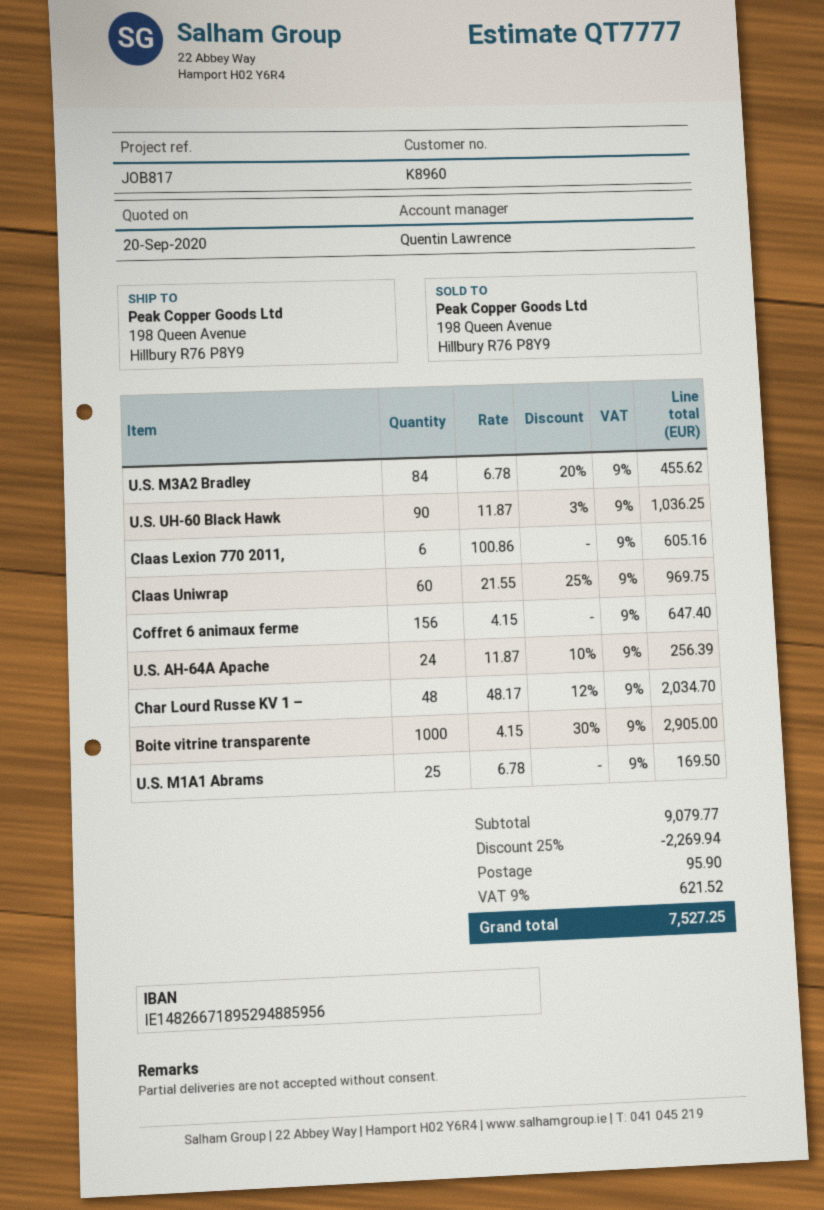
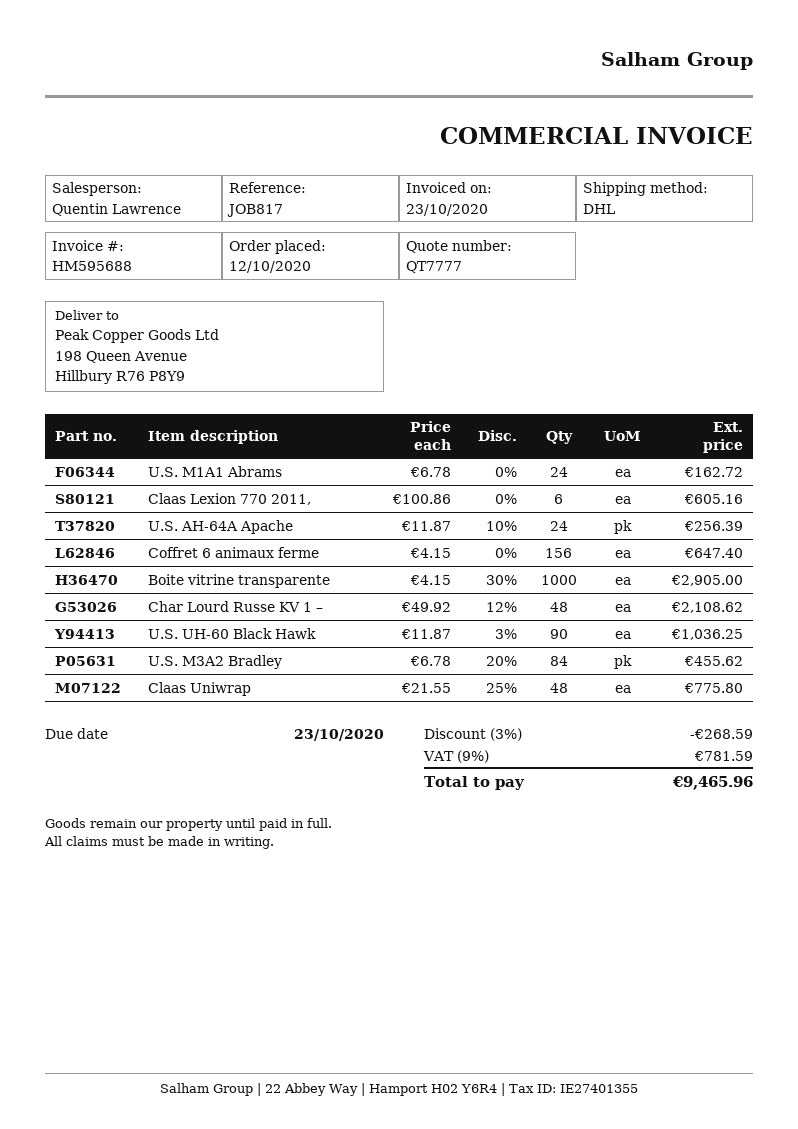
Claas Uniwrap: 60 x 21.55 - 25% = 969.75 -> 48 x 21.55 - 25% = 775.80
Char Lourd Russe KV 1 –: 48 x 48.17 - 12% = 2034.70 -> 48 x 49.92 - 12% = 2108.62
U.S. M1A1 Abrams: 25 x 6.78 = 169.50 -> 24 x 6.78 = 162.72
discount: 25% = 2269.94 -> 3% = 268.59
shipping: 95.90 -> none
tax: 9% = 621.52 -> 9% = 781.59
total: 7527.25 -> 9465.96

